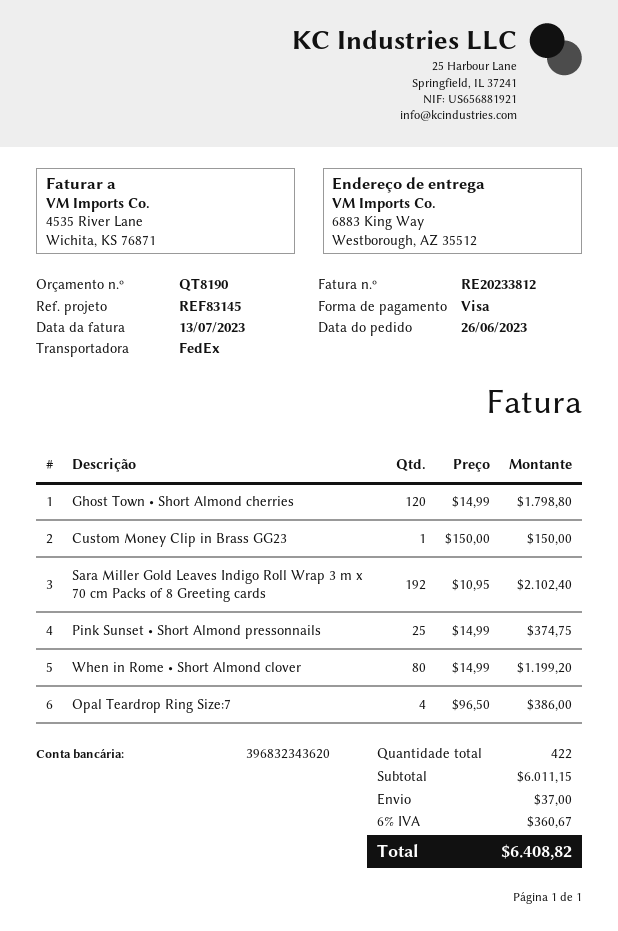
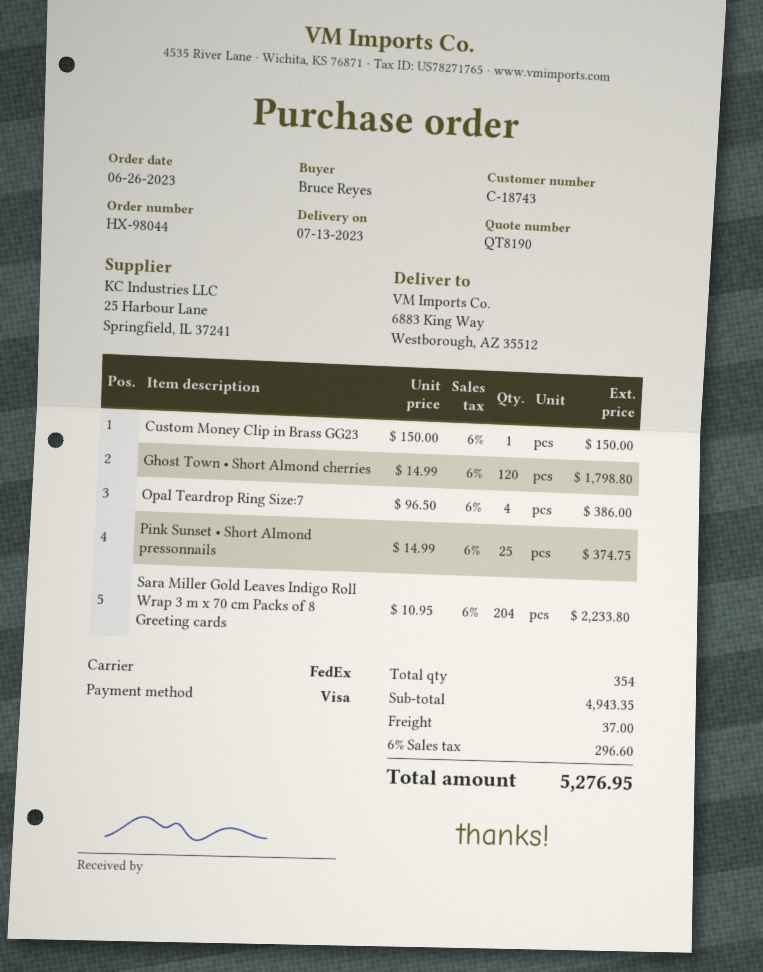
Sara Miller Gold Leaves Indigo Roll Wrap 3 m x 70 cm Packs of 8 Greeting cards: 192 x 10.95 = 2102.40 -> 204 x 10.95 = 2233.80
When in Rome • Short Almond clover: 80 x 14.99 = 1199.20 -> none
total quantity: 422 -> 354
subtotal: 6011.15 -> 4943.35
tax: 6% = 360.67 -> 6% = 296.60
total: 6408.82 -> 5276.95

